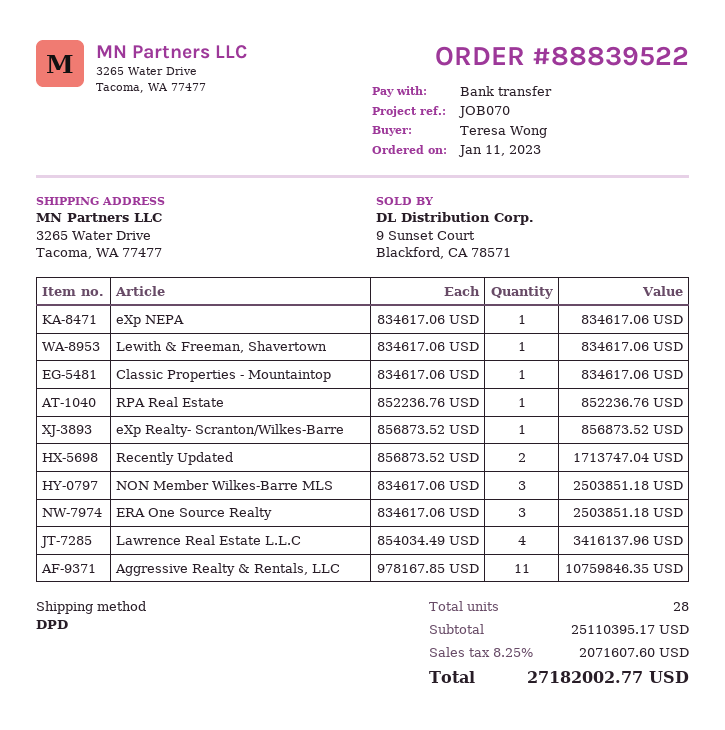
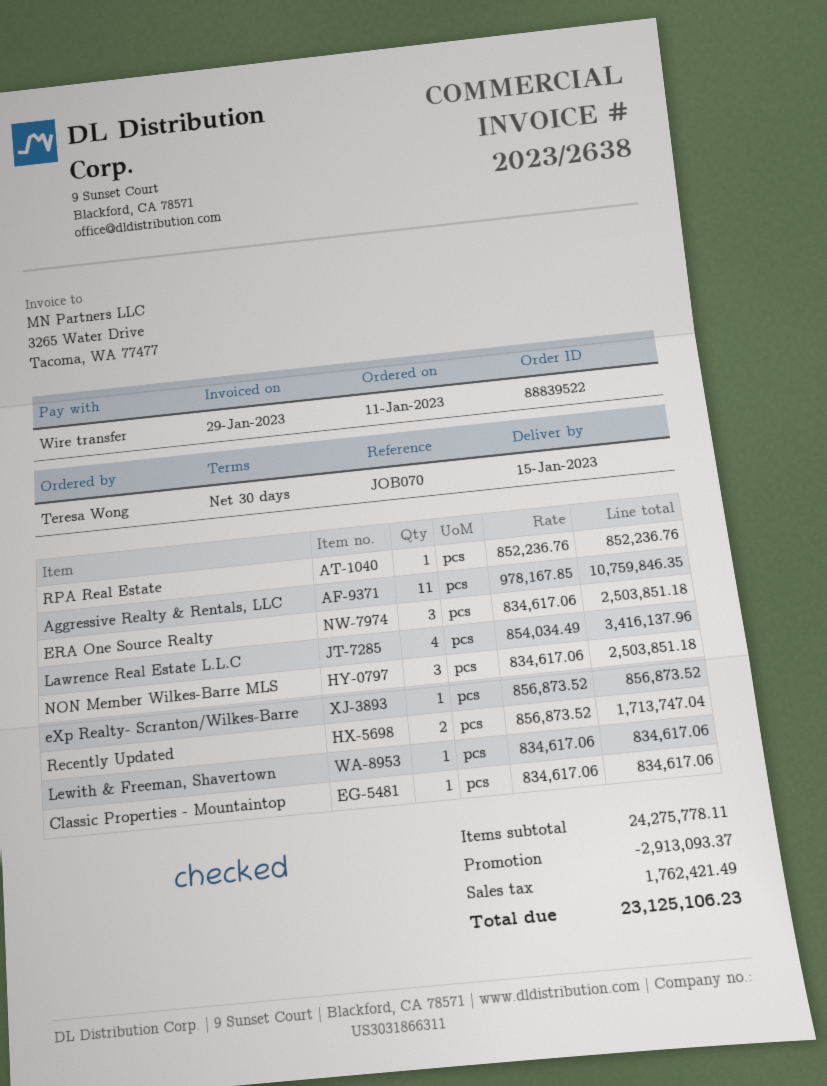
eXp NEPA: 1 x 834617.06 = 834617.06 -> none
subtotal: 25110395.17 -> 24275778.11
discount: none -> 2913093.37
tax: 2071607.60 -> 1762421.49
total: 27182002.77 -> 23125106.23

